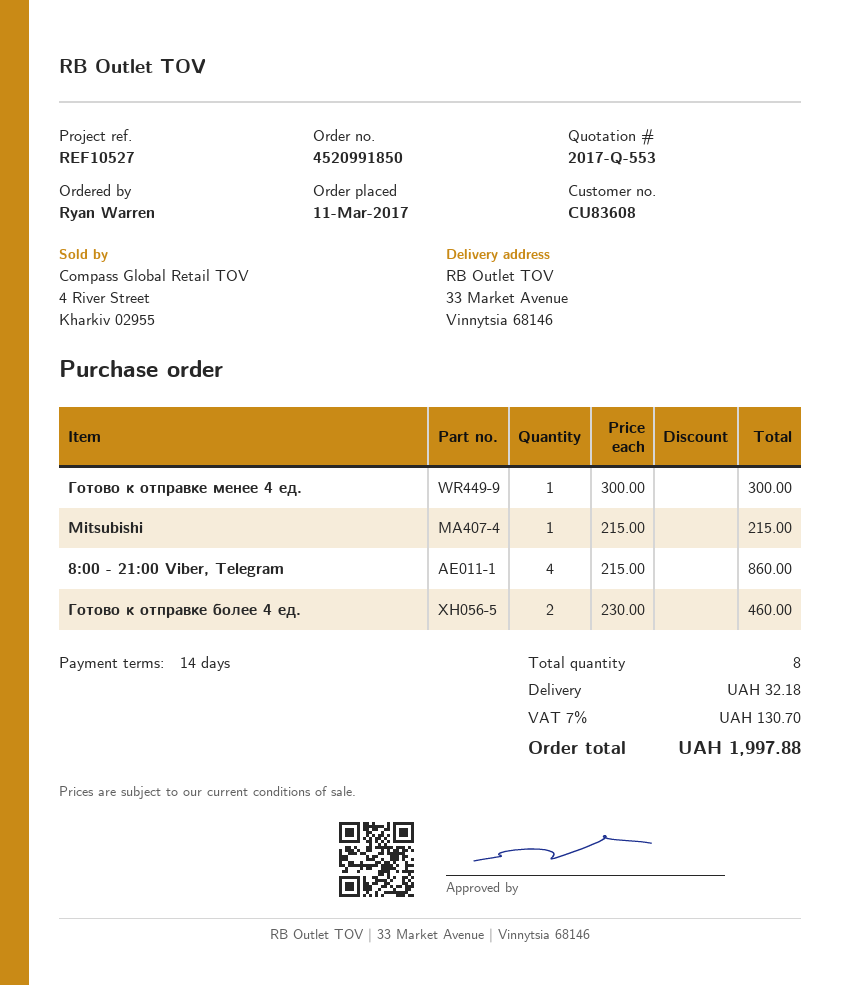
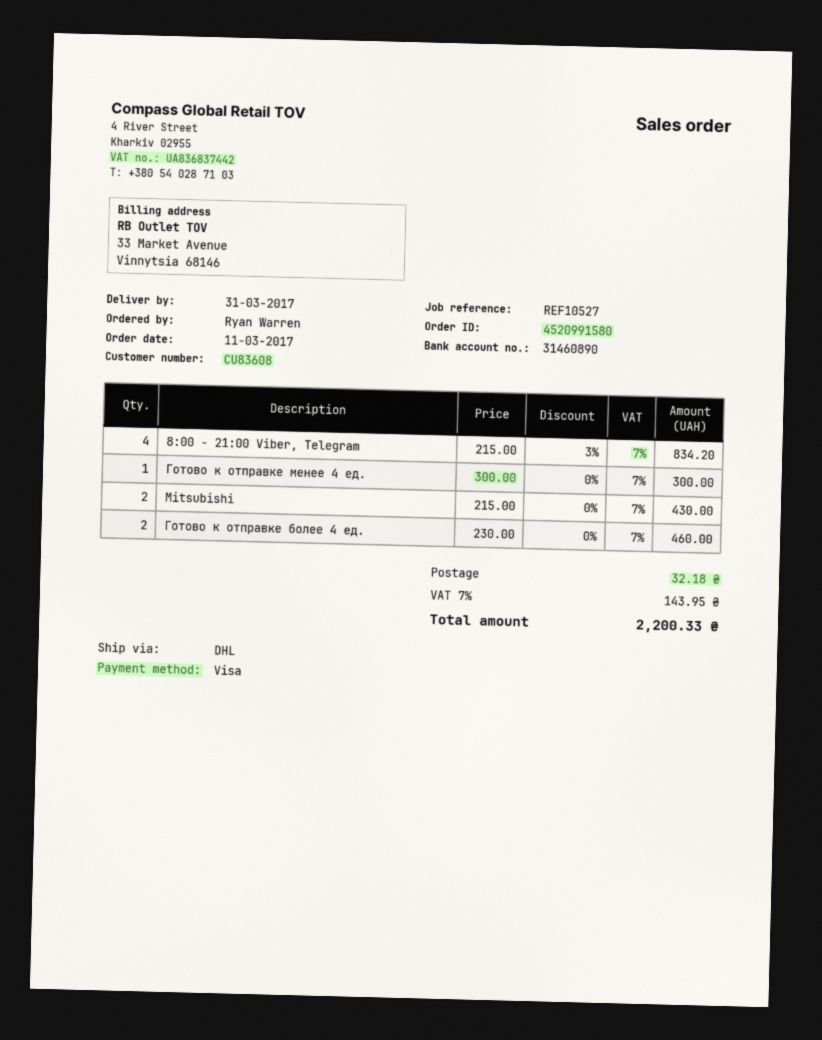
order number: 4520991850 -> 4520991580
Mitsubishi: 1 x 215.00 = 215.00 -> 2 x 215.00 = 430.00
8:00 - 21:00 Viber, Telegram: 4 x 215.00 = 860.00 -> 4 x 215.00 - 3% = 834.20
tax: 7% = 130.70 -> 7% = 143.95
total: 1997.88 -> 2200.33

